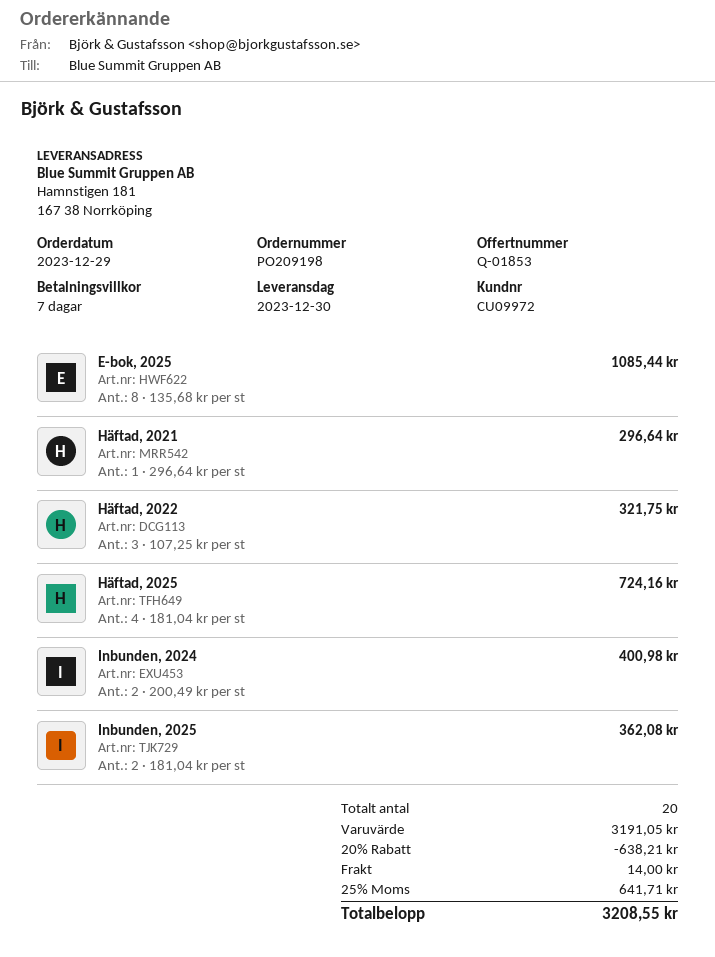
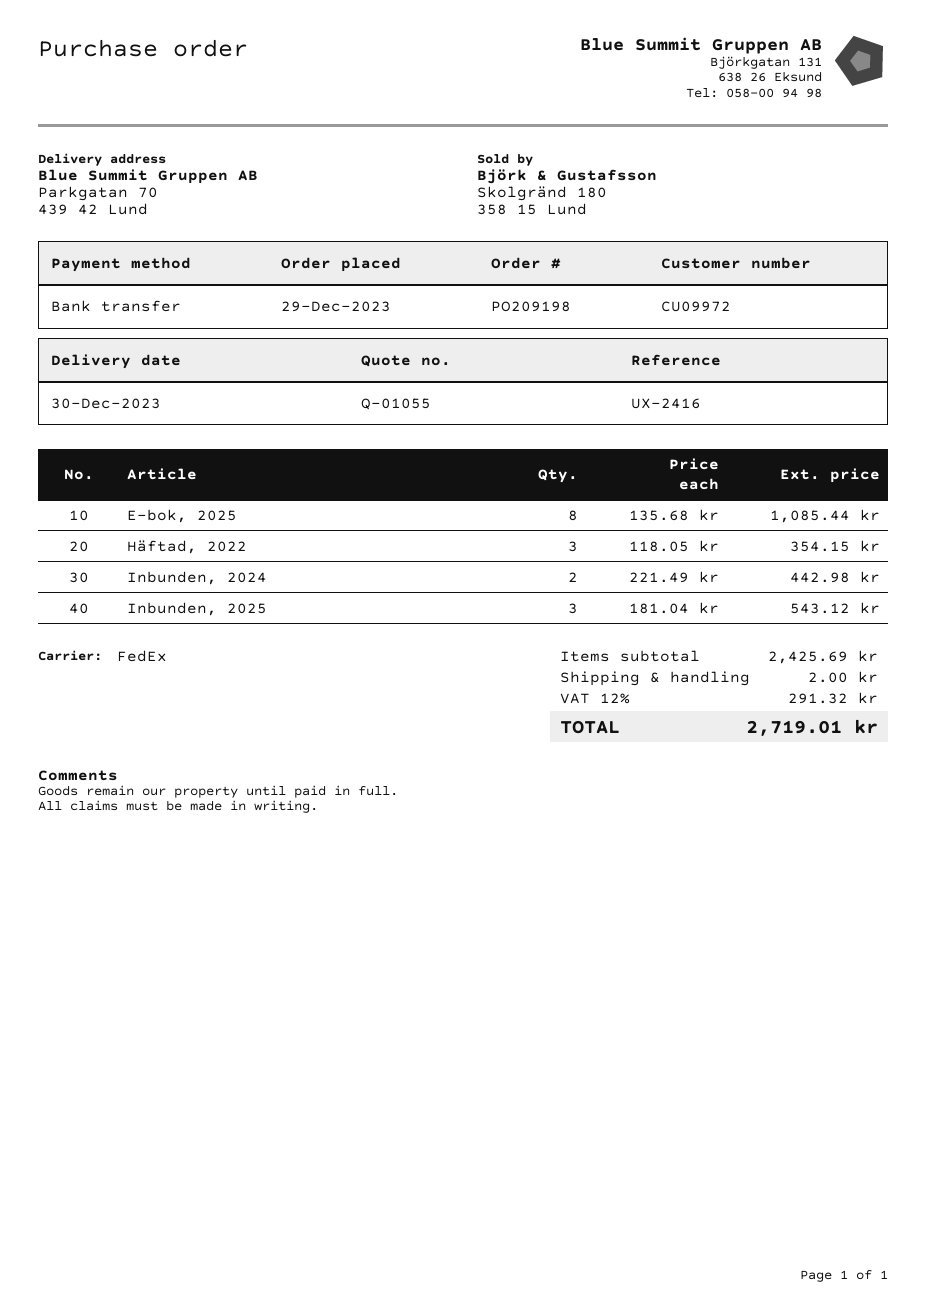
quote number: Q-01853 -> Q-01055
ship to: Hamnstigen 181, 167 38 Norrköping -> Parkgatan 70, 439 42 Lund
Häftad, 2021: 1 x 296.64 = 296.64 -> none
Häftad, 2022: 3 x 107.25 = 321.75 -> 3 x 118.05 = 354.15
Häftad, 2025: 4 x 181.04 = 724.16 -> none
Inbunden, 2024: 2 x 200.49 = 400.98 -> 2 x 221.49 = 442.98
Inbunden, 2025: 2 x 181.04 = 362.08 -> 3 x 181.04 = 543.12
subtotal: 3191.05 -> 2425.69
discount: 20% = 638.21 -> none
shipping: 14.00 -> 2.00
tax: 25% = 641.71 -> 12% = 291.32
total: 3208.55 -> 2719.01

